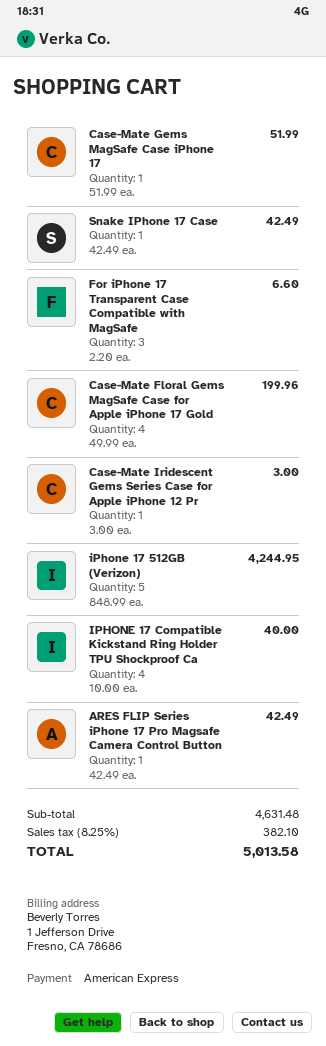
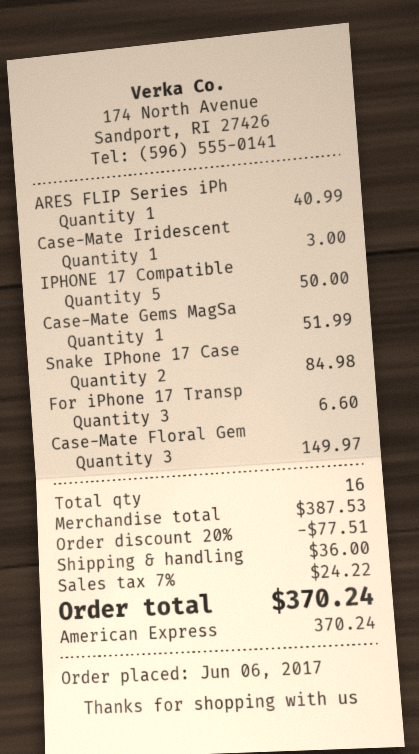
Snake IPhone 17 Case: 1 for 42.49 -> 2 for 84.98
Case-Mate Floral Gems MagSafe Case for Apple iPhone 17 Gold: 4 for 199.96 -> 3 for 149.97
iPhone 17 512GB (Verizon): 5 for 4244.95 -> none
IPHONE 17 Compatible Kickstand Ring Holder TPU Shockproof Ca: 4 for 40.00 -> 5 for 50.00
ARES FLIP Series iPhone 17 Pro Magsafe Camera Control Button: 1 for 42.49 -> 1 for 40.99
subtotal: 4631.48 -> 387.53
discount: none -> 20% = 77.51
shipping: none -> 36.00
tax: 8.25% = 382.10 -> 7% = 24.22
total: 5013.58 -> 370.24

